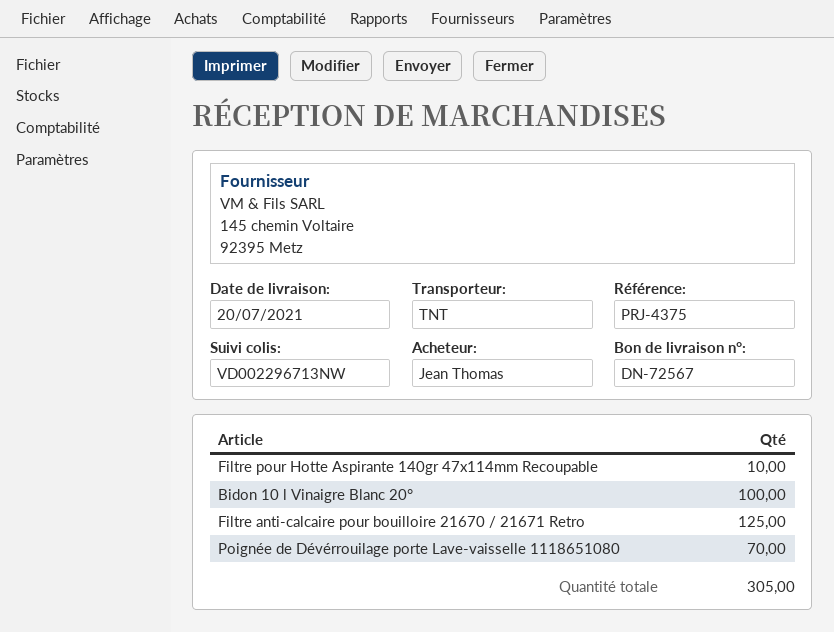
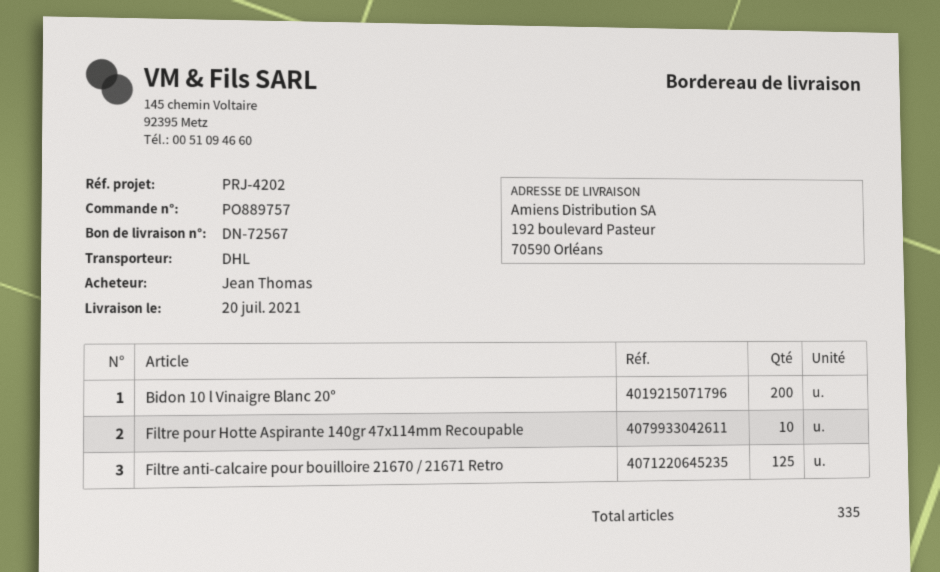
reference: PRJ-4375 -> PRJ-4202
shipping method: TNT -> DHL
Bidon 10 l Vinaigre Blanc 20°: 100 -> 200
Poignée de Dévérrouilage porte Lave-vaisselle 1118651080: 70 -> none
total quantity: 305 -> 335

